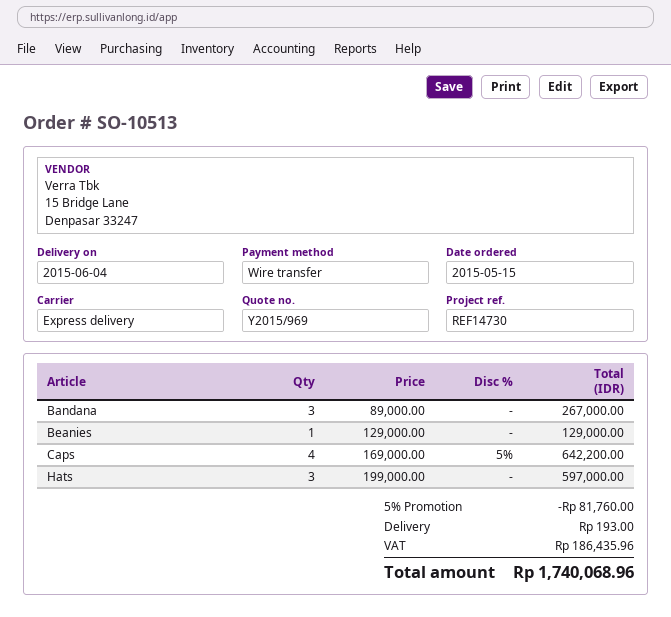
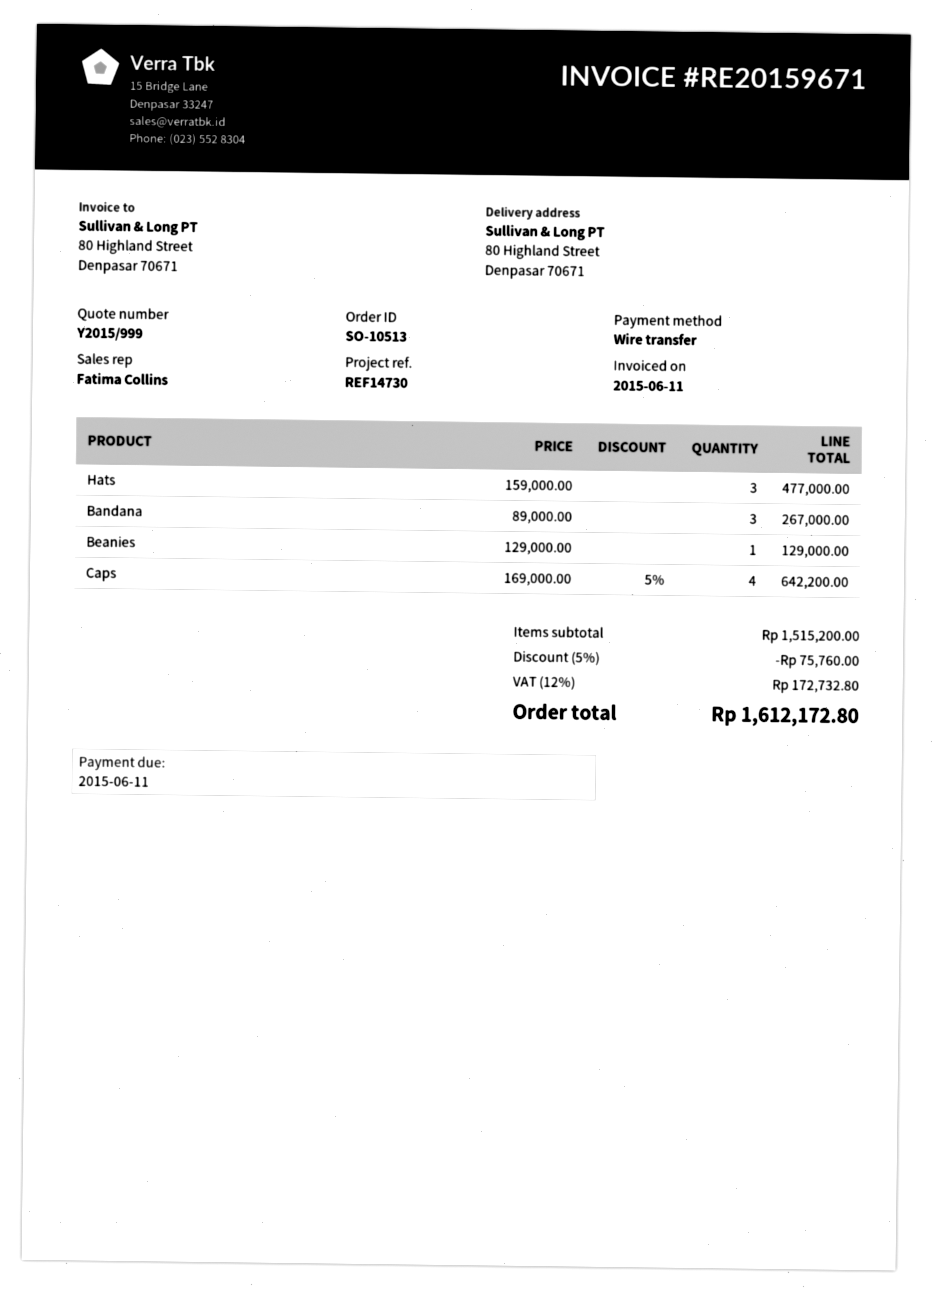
quote number: Y2015/969 -> Y2015/999
Hats: 3 x 199000.00 = 597000.00 -> 3 x 159000.00 = 477000.00
discount: 5% = 81760.00 -> 5% = 75760.00
shipping: 193.00 -> none
tax: 186435.96 -> 172732.80
total: 1740068.96 -> 1612172.80

